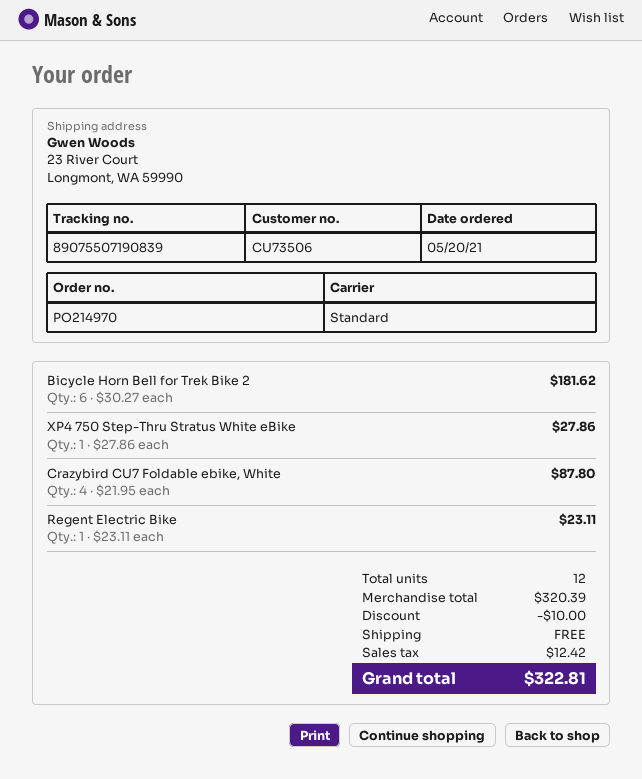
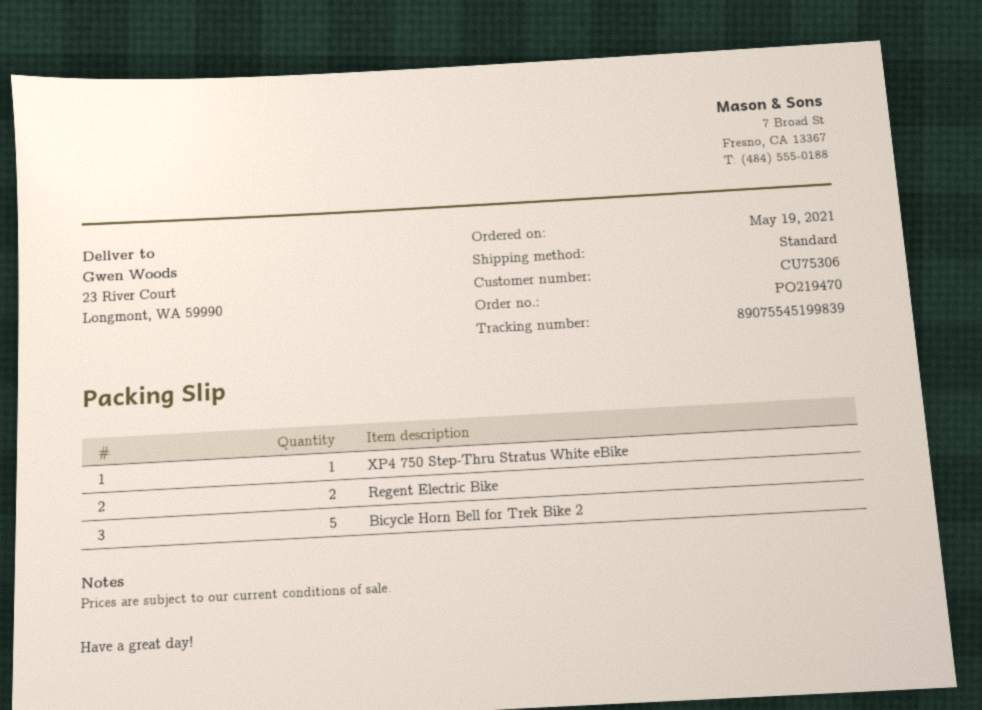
order number: PO214970 -> PO219470
order date: 2021-05-20 -> 2021-05-19
customer number: CU73506 -> CU75306
tracking number: 89075507190839 -> 89075545199839
Bicycle Horn Bell for Trek Bike 2: 6 -> 5
Crazybird CU7 Foldable ebike, White: 4 -> none
Regent Electric Bike: 1 -> 2

